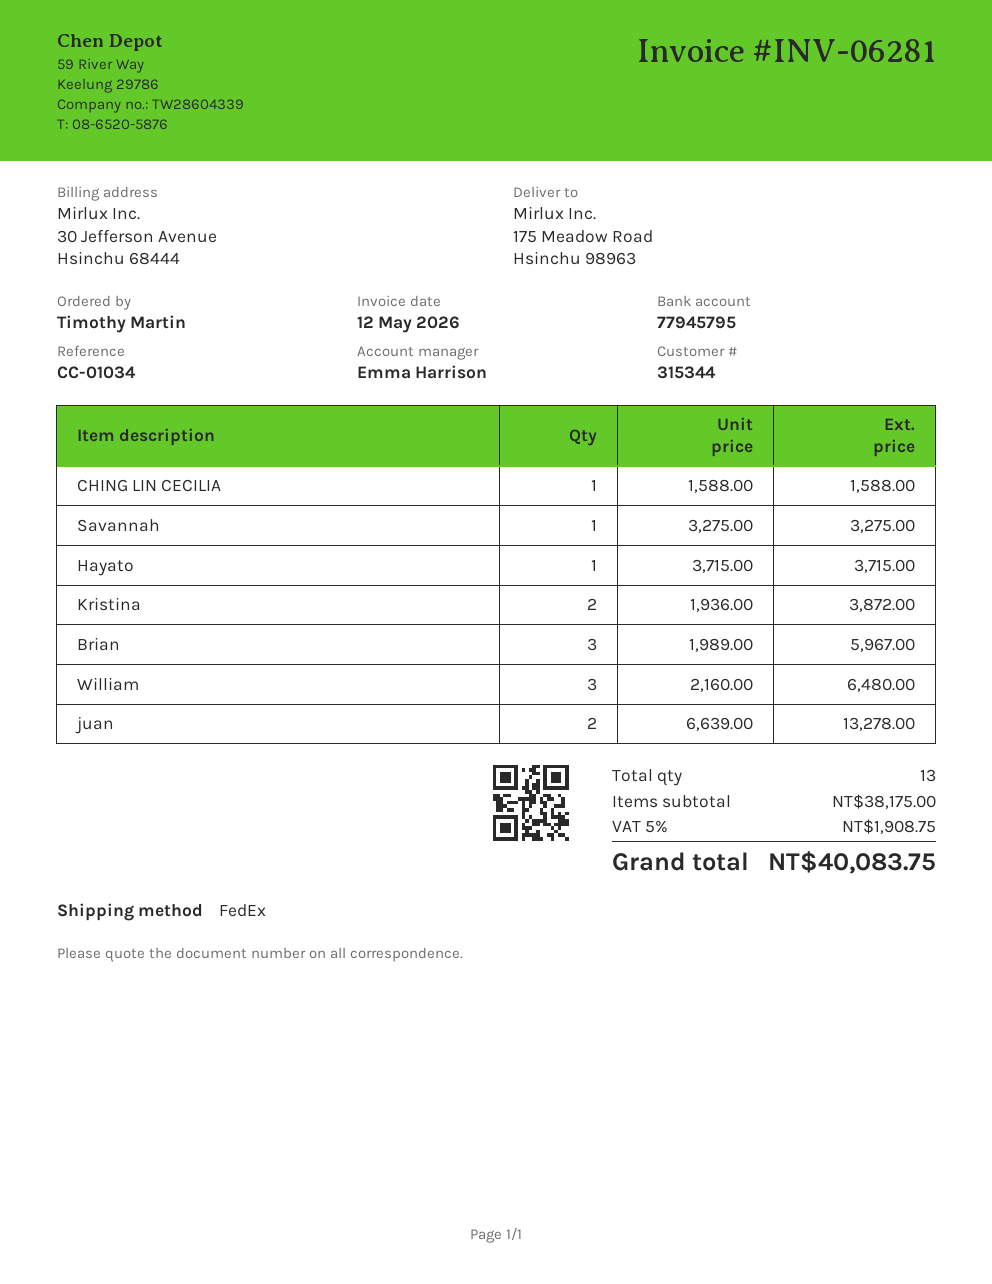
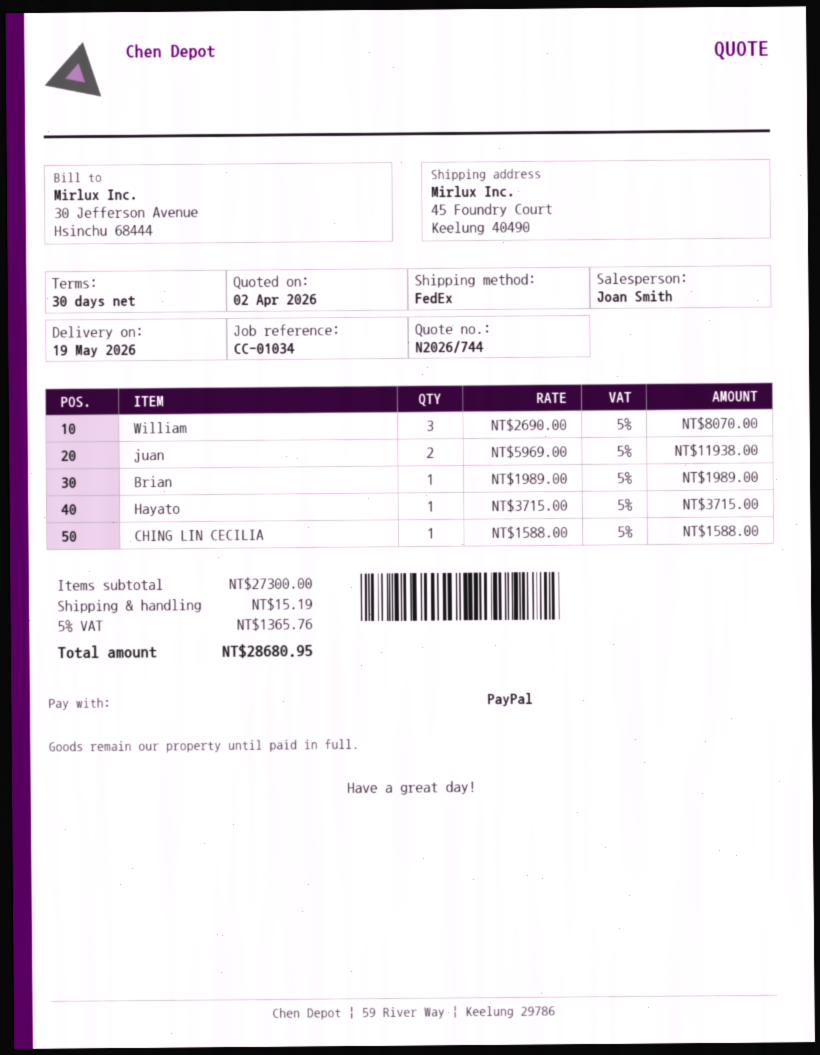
sales rep: Emma Harrison -> Joan Smith
ship to: 175 Meadow Road, Hsinchu 98963 -> 45 Foundry Court, Keelung 40490
Savannah: 1 x 3275.00 = 3275.00 -> none
Kristina: 2 x 1936.00 = 3872.00 -> none
Brian: 3 x 1989.00 = 5967.00 -> 1 x 1989.00 = 1989.00
William: 3 x 2160.00 = 6480.00 -> 3 x 2690.00 = 8070.00
juan: 2 x 6639.00 = 13278.00 -> 2 x 5969.00 = 11938.00
subtotal: 38175.00 -> 27300.00
shipping: none -> 15.19
tax: 5% = 1908.75 -> 5% = 1365.76
total: 40083.75 -> 28680.95

